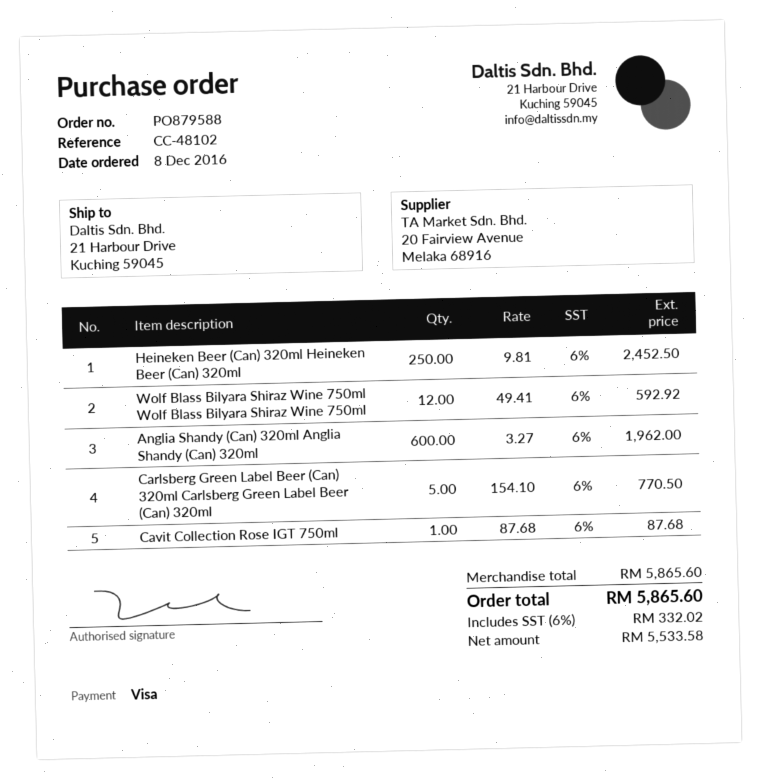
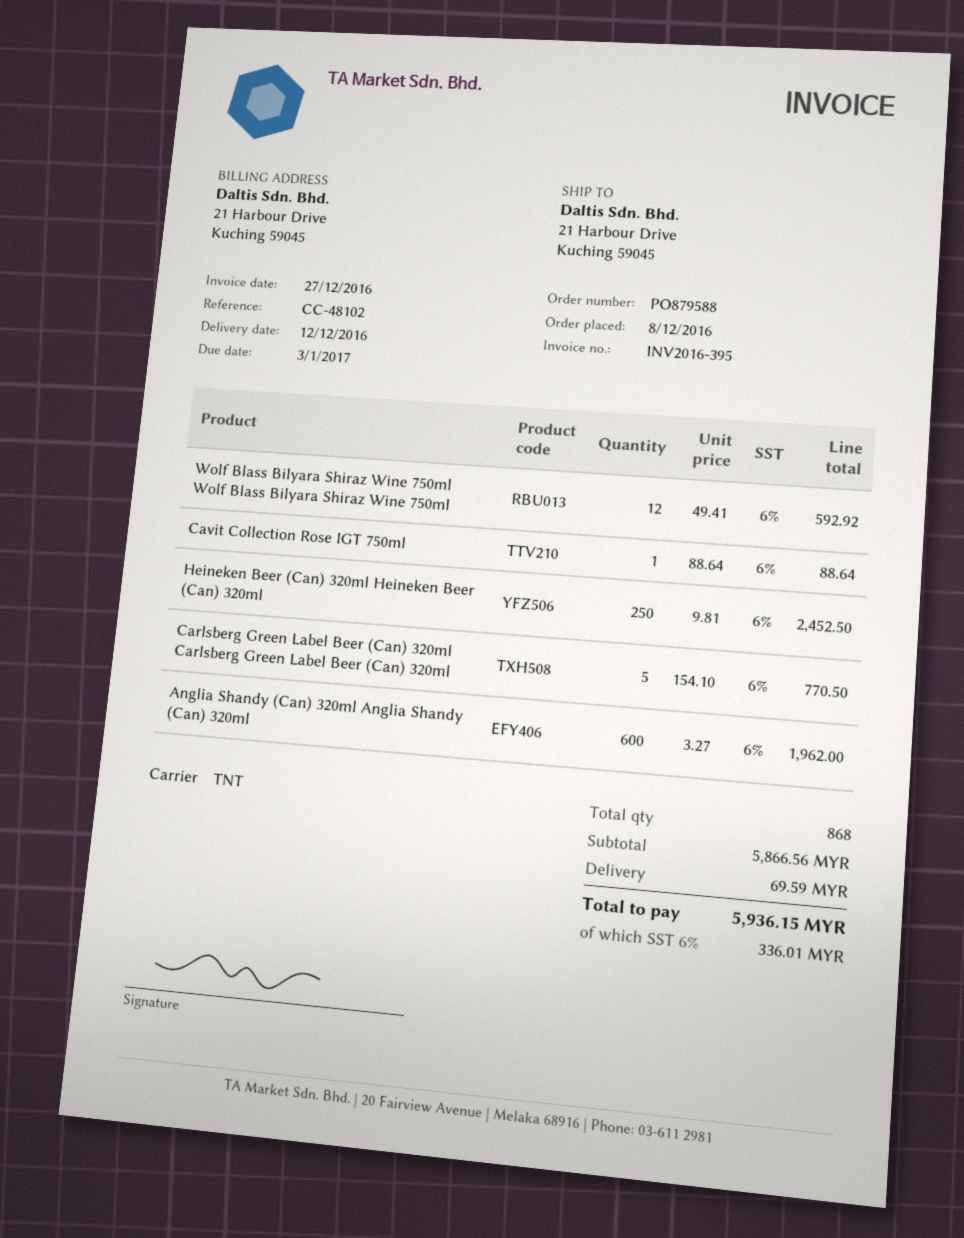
Cavit Collection Rose IGT 750ml: 1 x 87.68 = 87.68 -> 1 x 88.64 = 88.64
subtotal: 5865.60 -> 5866.56
shipping: none -> 69.59
tax: 6% = 332.02 -> 6% = 336.01
total: 5865.60 -> 5936.15

